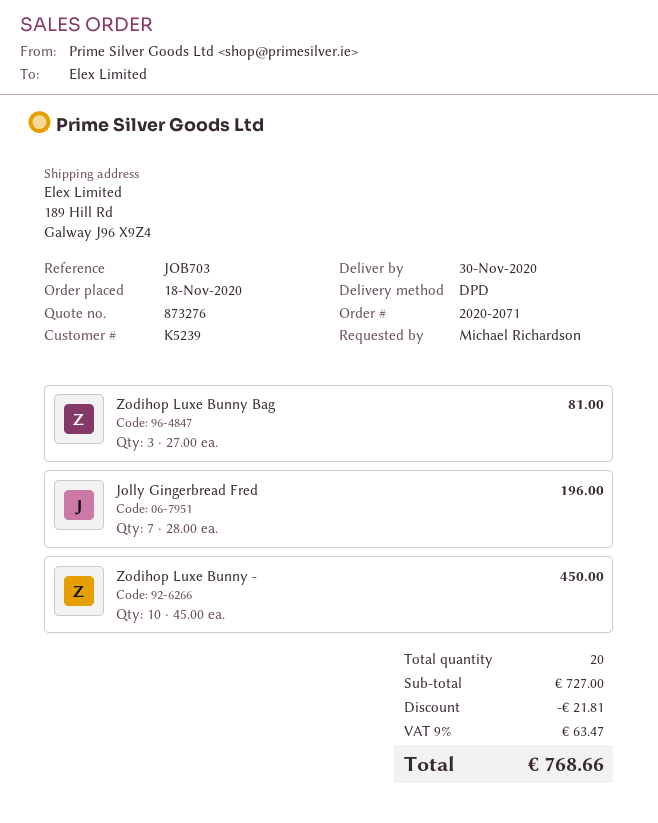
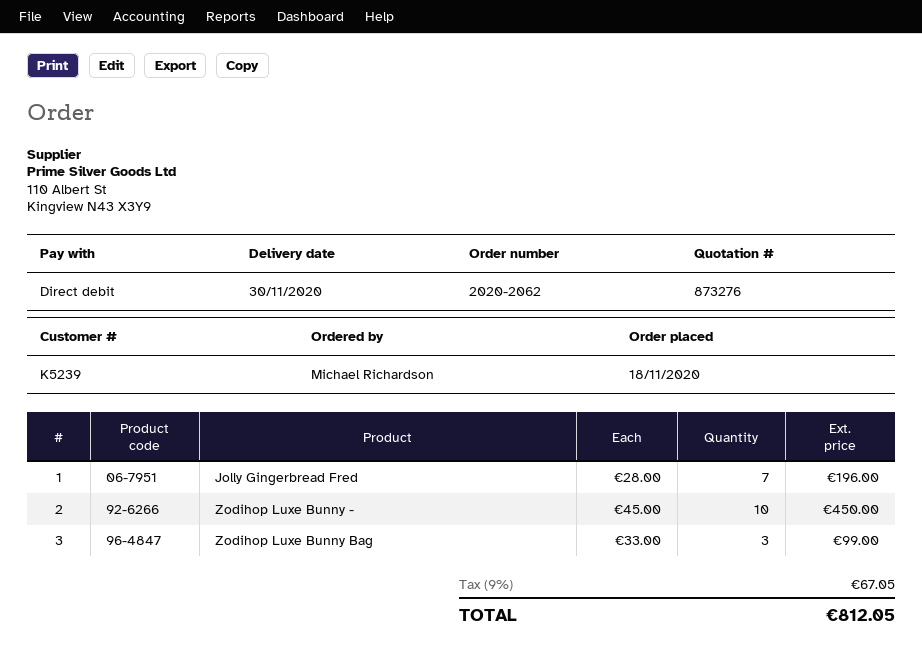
order number: 2020-2071 -> 2020-2062
Zodihop Luxe Bunny Bag: 3 x 27.00 = 81.00 -> 3 x 33.00 = 99.00
discount: 21.81 -> none
tax: 9% = 63.47 -> 9% = 67.05
total: 768.66 -> 812.05

